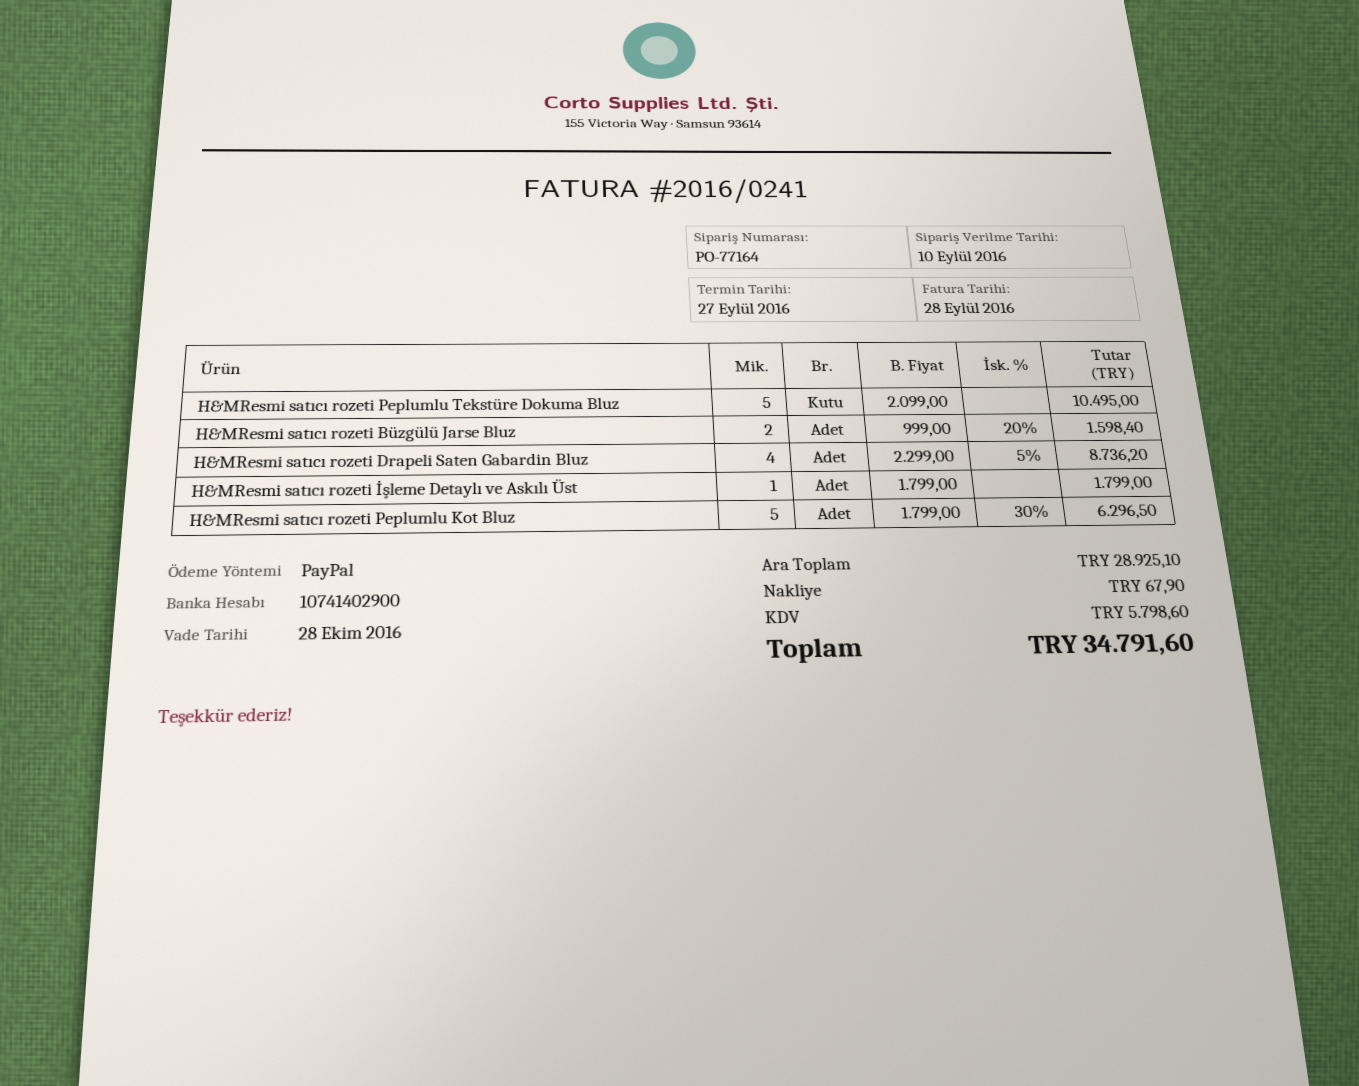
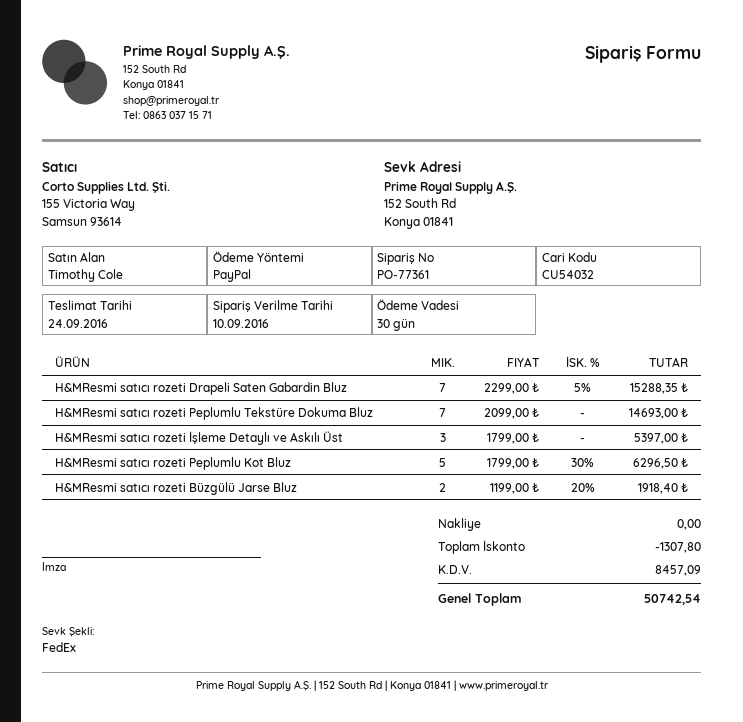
order number: PO-77164 -> PO-77361
delivery date: 2016-09-27 -> 2016-09-24
H&MResmi satıcı rozeti Peplumlu Tekstüre Dokuma Bluz: 5 x 2099.00 = 10495.00 -> 7 x 2099.00 = 14693.00
H&MResmi satıcı rozeti Büzgülü Jarse Bluz: 2 x 999.00 - 20% = 1598.40 -> 2 x 1199.00 - 20% = 1918.40
H&MResmi satıcı rozeti Drapeli Saten Gabardin Bluz: 4 x 2299.00 - 5% = 8736.20 -> 7 x 2299.00 - 5% = 15288.35
H&MResmi satıcı rozeti İşleme Detaylı ve Askılı Üst: 1 x 1799.00 = 1799.00 -> 3 x 1799.00 = 5397.00
discount: none -> 1307.80
shipping: 67.90 -> 0.00
tax: 5798.60 -> 8457.09
total: 34791.60 -> 50742.54

